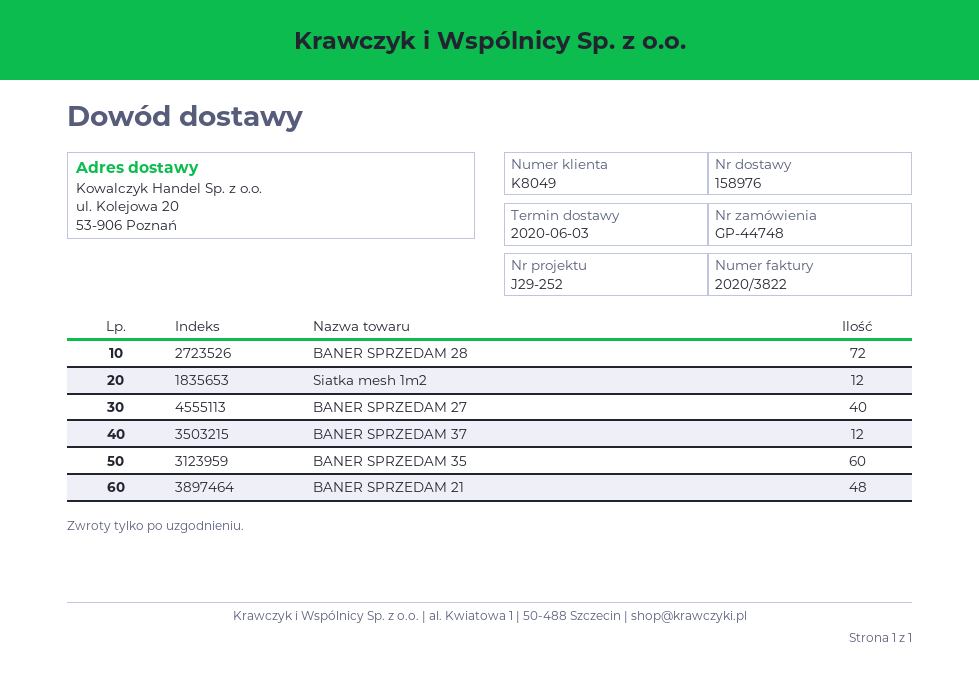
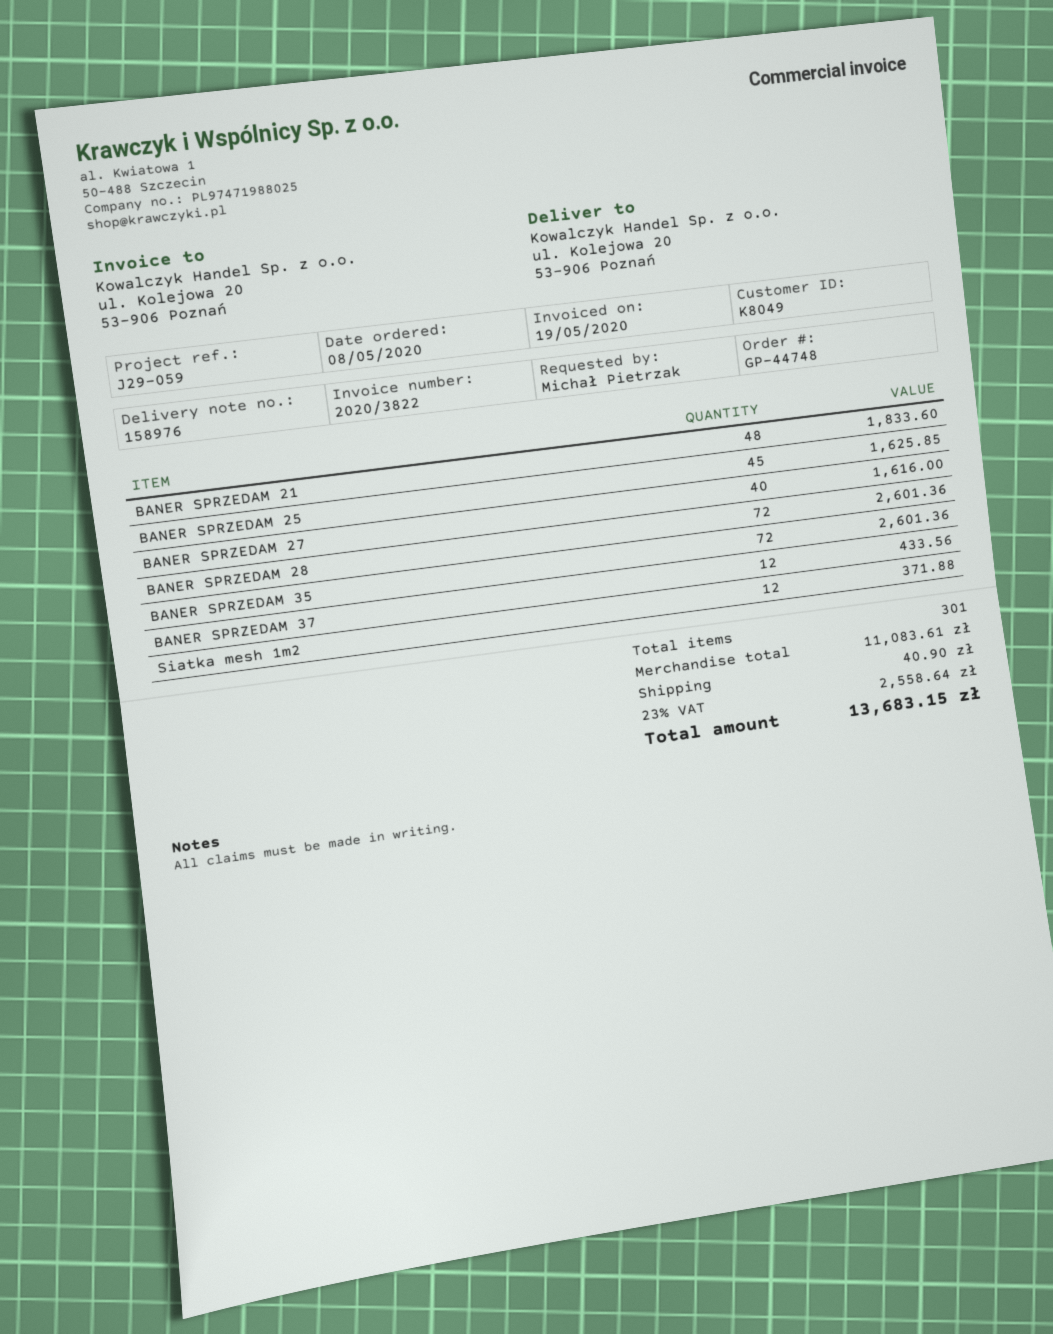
reference: J29-252 -> J29-059
BANER SPRZEDAM 35: 60 -> 72
BANER SPRZEDAM 25: none -> 45

